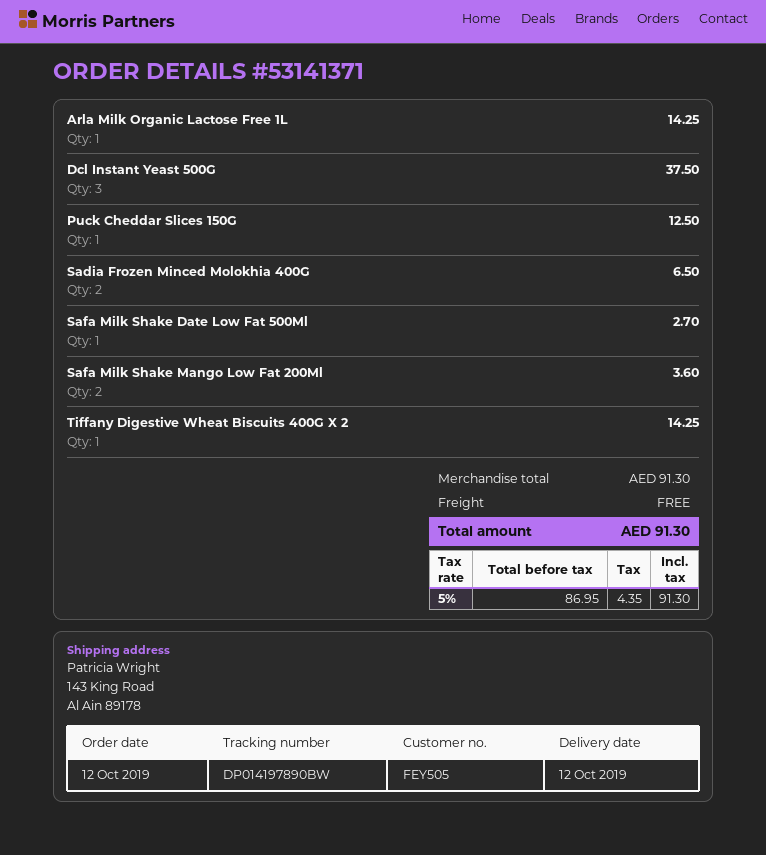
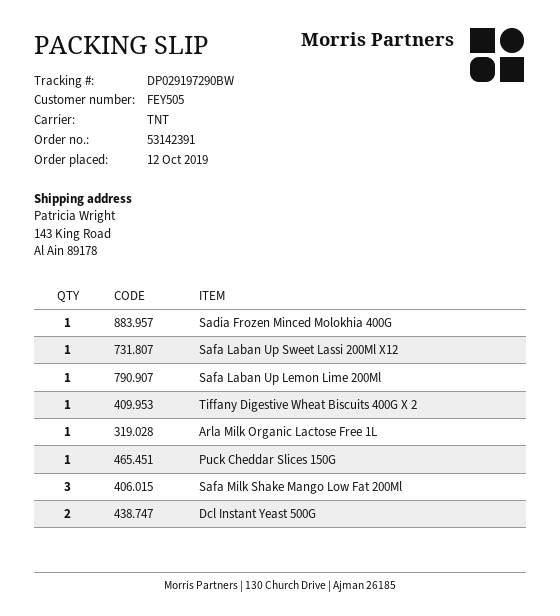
order number: 53141371 -> 53142391
tracking number: DP014197890BW -> DP029197290BW
Dcl Instant Yeast 500G: 3 -> 2
Sadia Frozen Minced Molokhia 400G: 2 -> 1
Safa Milk Shake Date Low Fat 500Ml: 1 -> none
Safa Milk Shake Mango Low Fat 200Ml: 2 -> 3
Safa Laban Up Sweet Lassi 200Ml X12: none -> 1
Safa Laban Up Lemon Lime 200Ml: none -> 1

